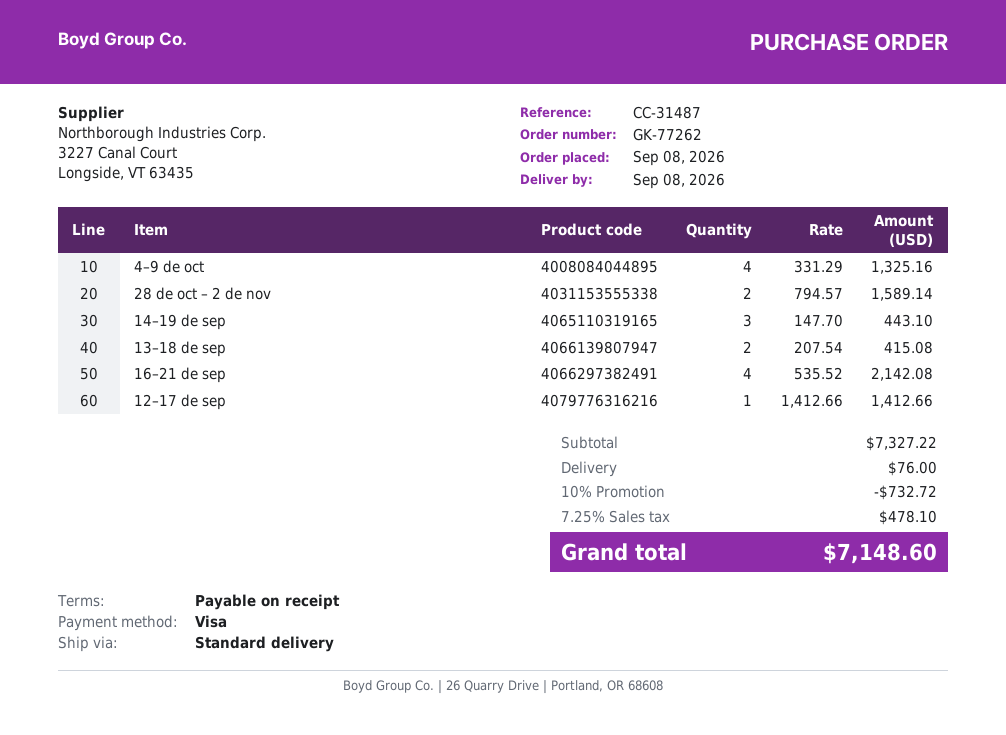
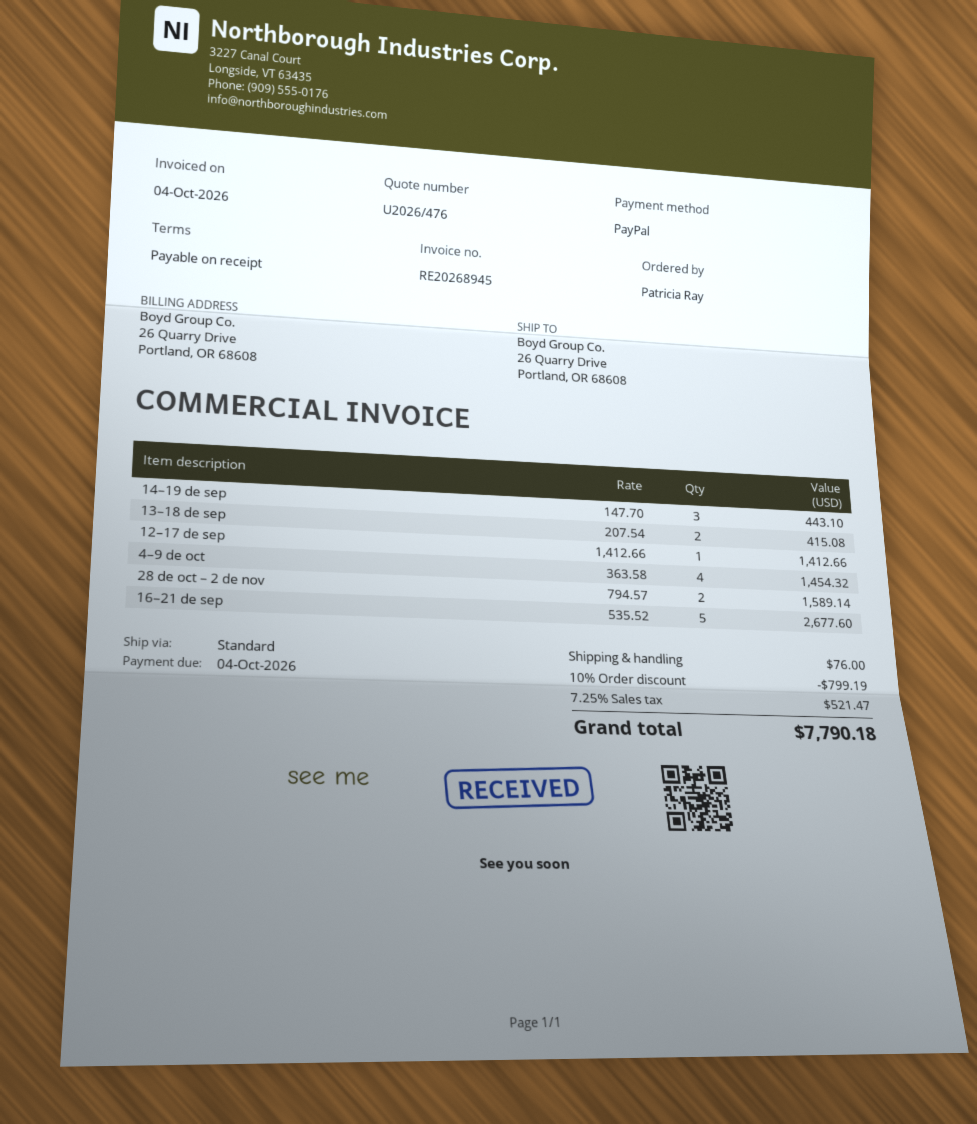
payment method: Visa -> PayPal
4–9 de oct: 4 x 331.29 = 1325.16 -> 4 x 363.58 = 1454.32
16–21 de sep: 4 x 535.52 = 2142.08 -> 5 x 535.52 = 2677.60
discount: 10% = 732.72 -> 10% = 799.19
tax: 7.25% = 478.10 -> 7.25% = 521.47
total: 7148.60 -> 7790.18

